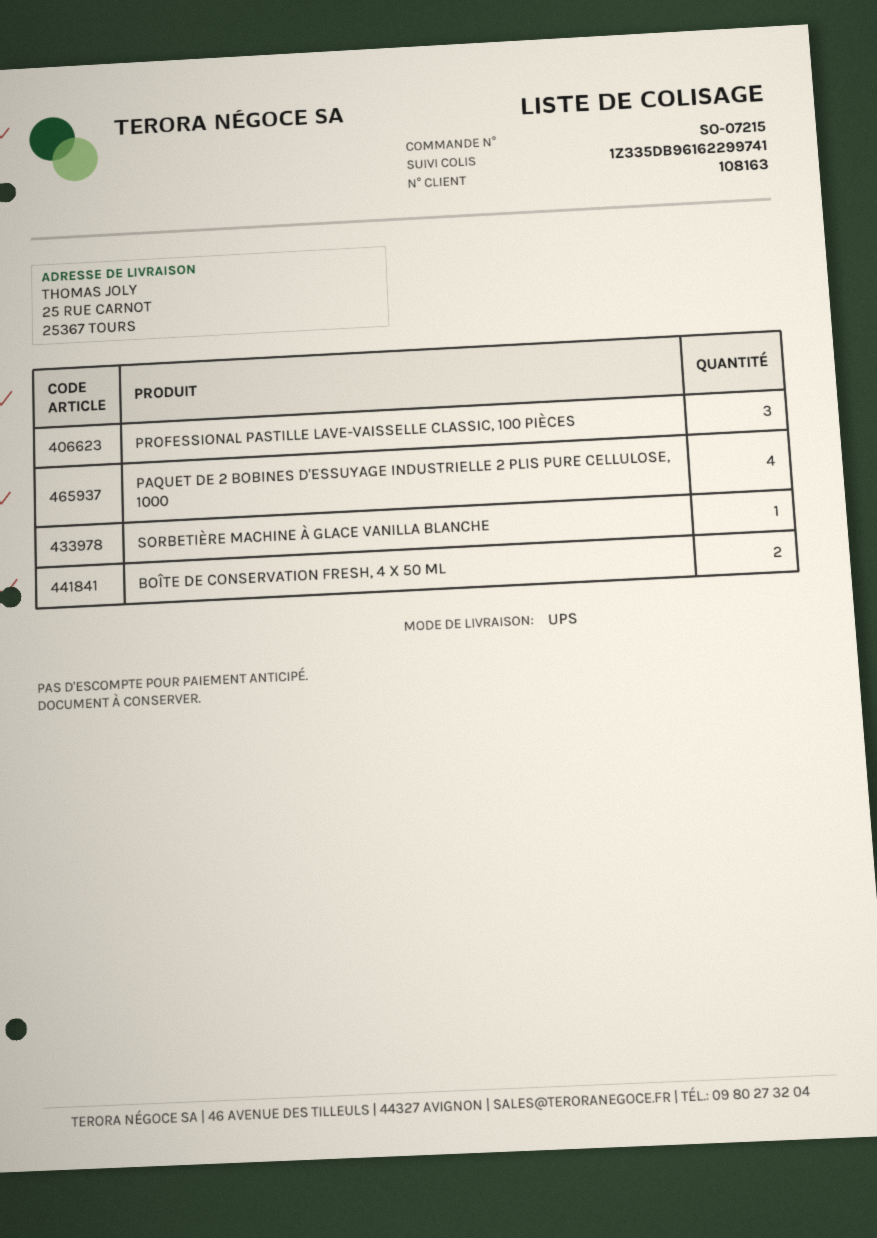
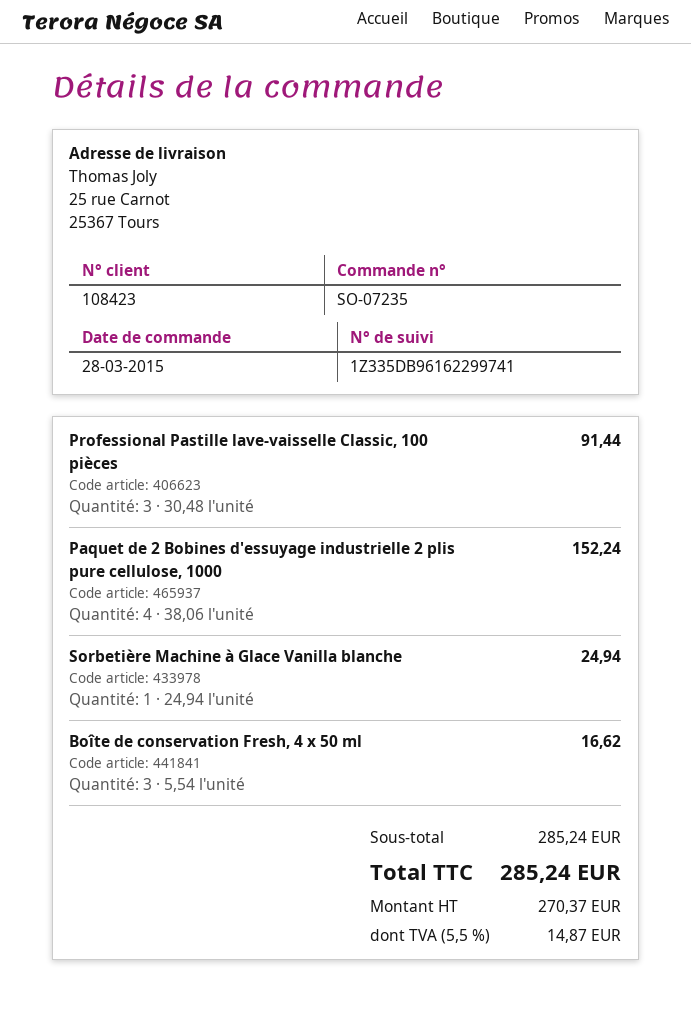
order number: SO-07215 -> SO-07235
customer number: 108163 -> 108423
BOÎTE DE CONSERVATION FRESH, 4 X 50 ML: 2 -> 3

